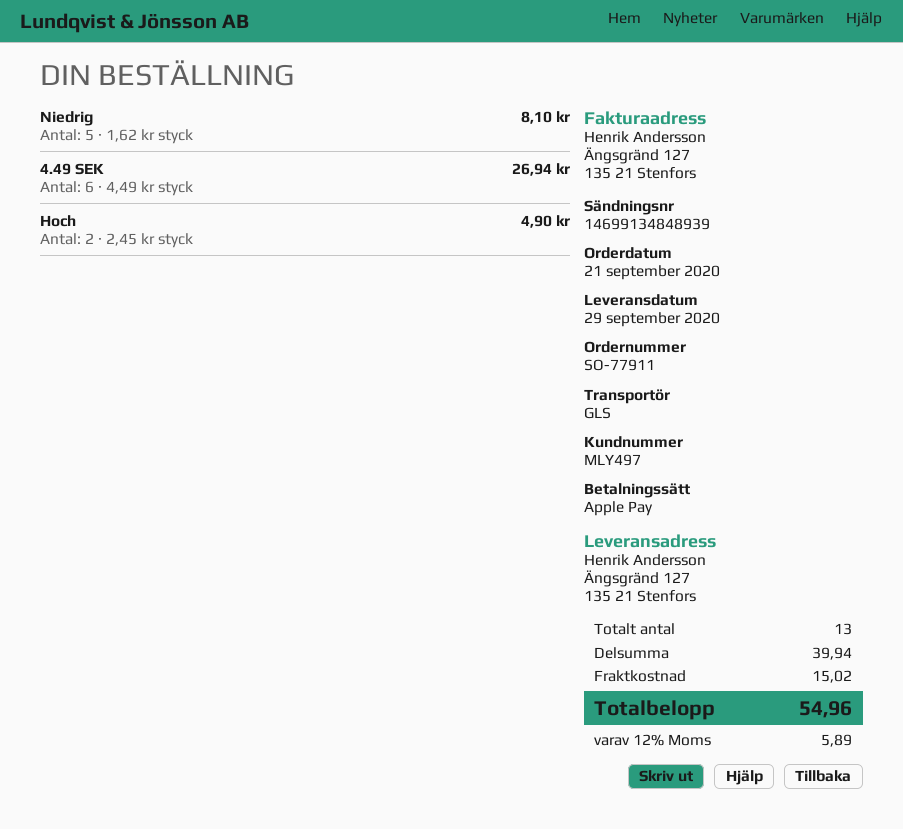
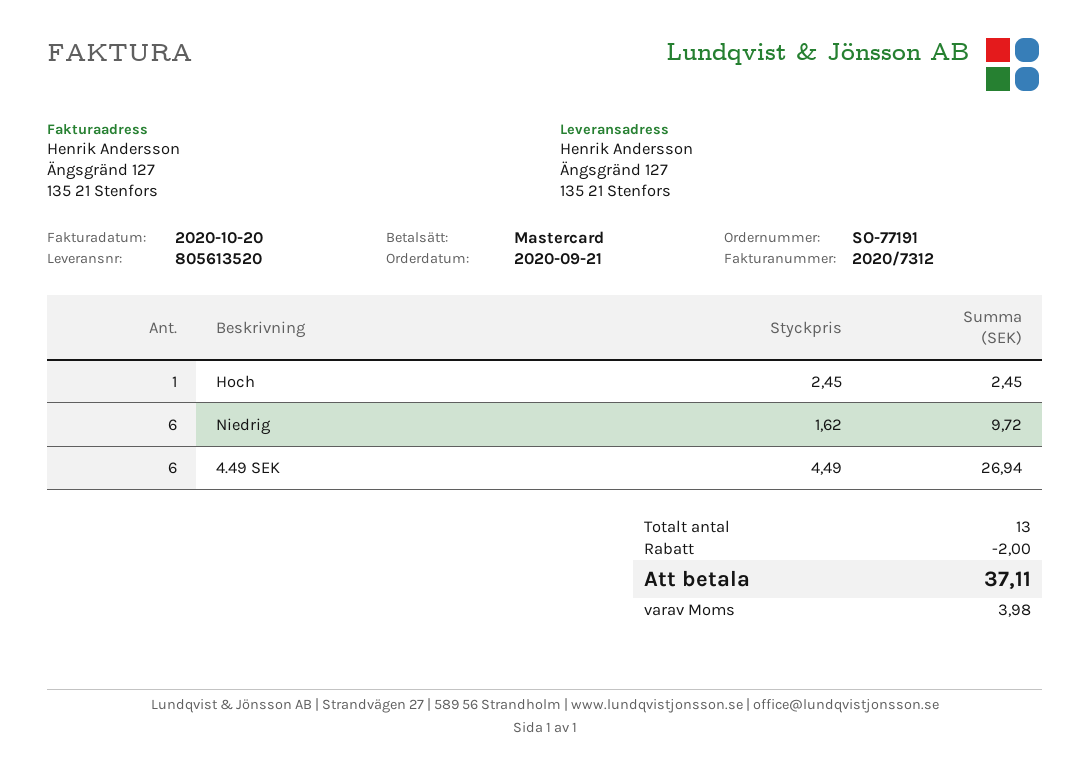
order number: SO-77911 -> SO-77191
payment method: Apple Pay -> Mastercard
Niedrig: 5 x 1.62 = 8.10 -> 6 x 1.62 = 9.72
Hoch: 2 x 2.45 = 4.90 -> 1 x 2.45 = 2.45
discount: none -> 2.00
shipping: 15.02 -> none
tax: 5.89 -> 3.98
total: 54.96 -> 37.11

